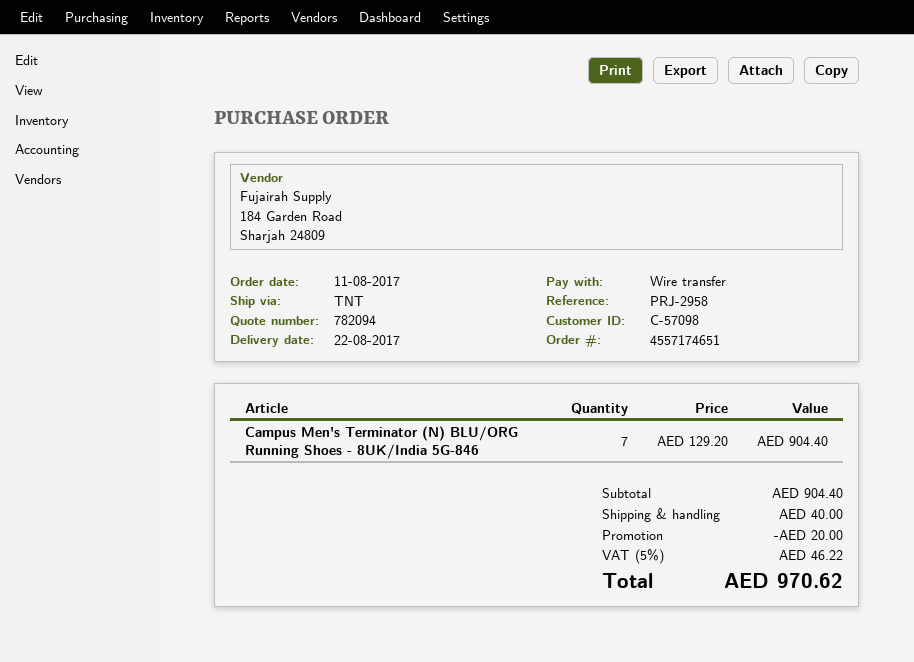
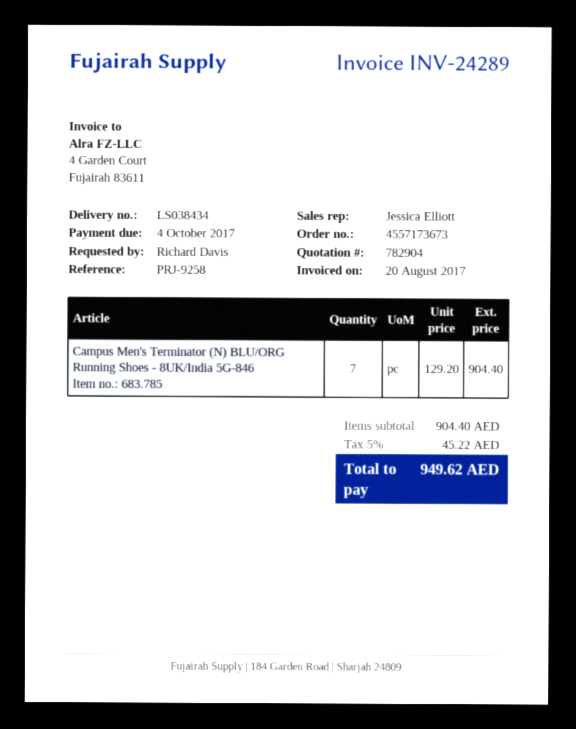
quote number: 782094 -> 782904
order number: 4557174651 -> 4557173673
reference: PRJ-2958 -> PRJ-9258
discount: 20.00 -> none
shipping: 40.00 -> none
tax: 5% = 46.22 -> 5% = 45.22
total: 970.62 -> 949.62

